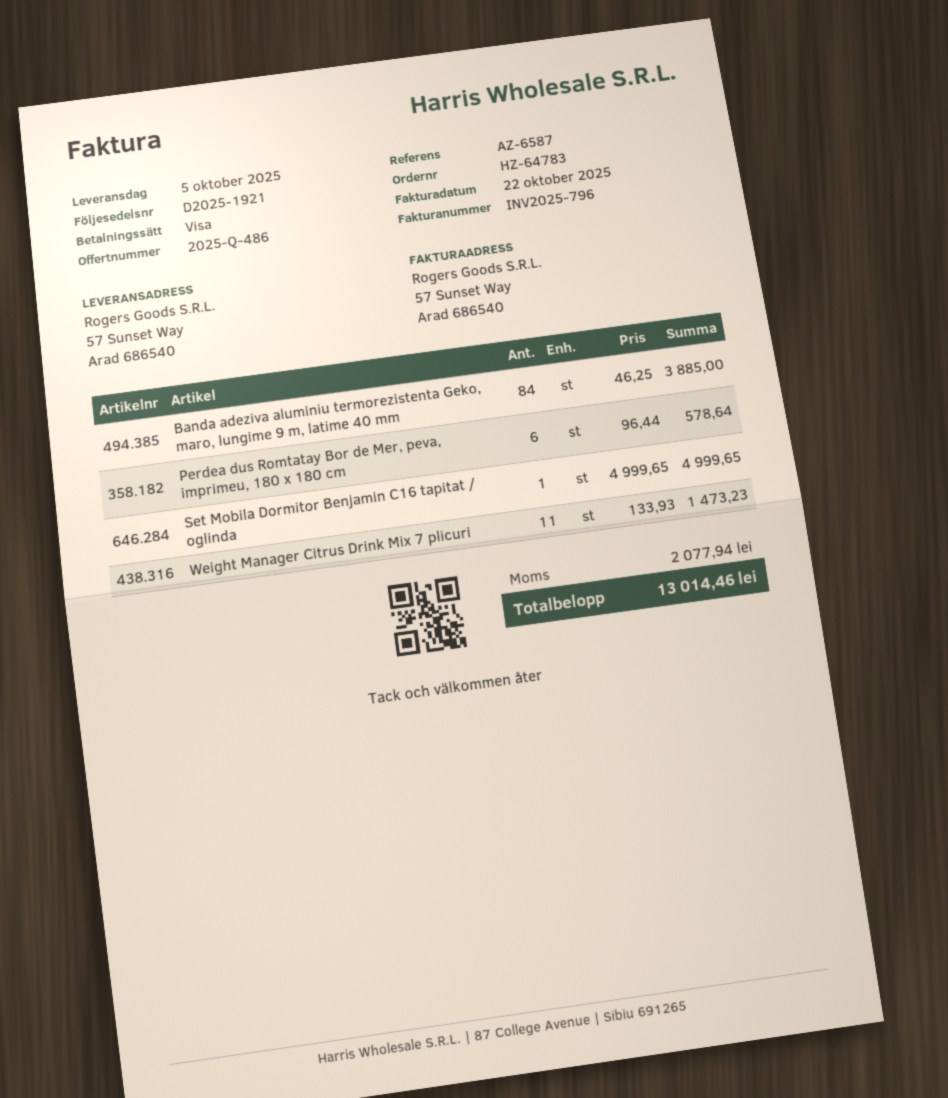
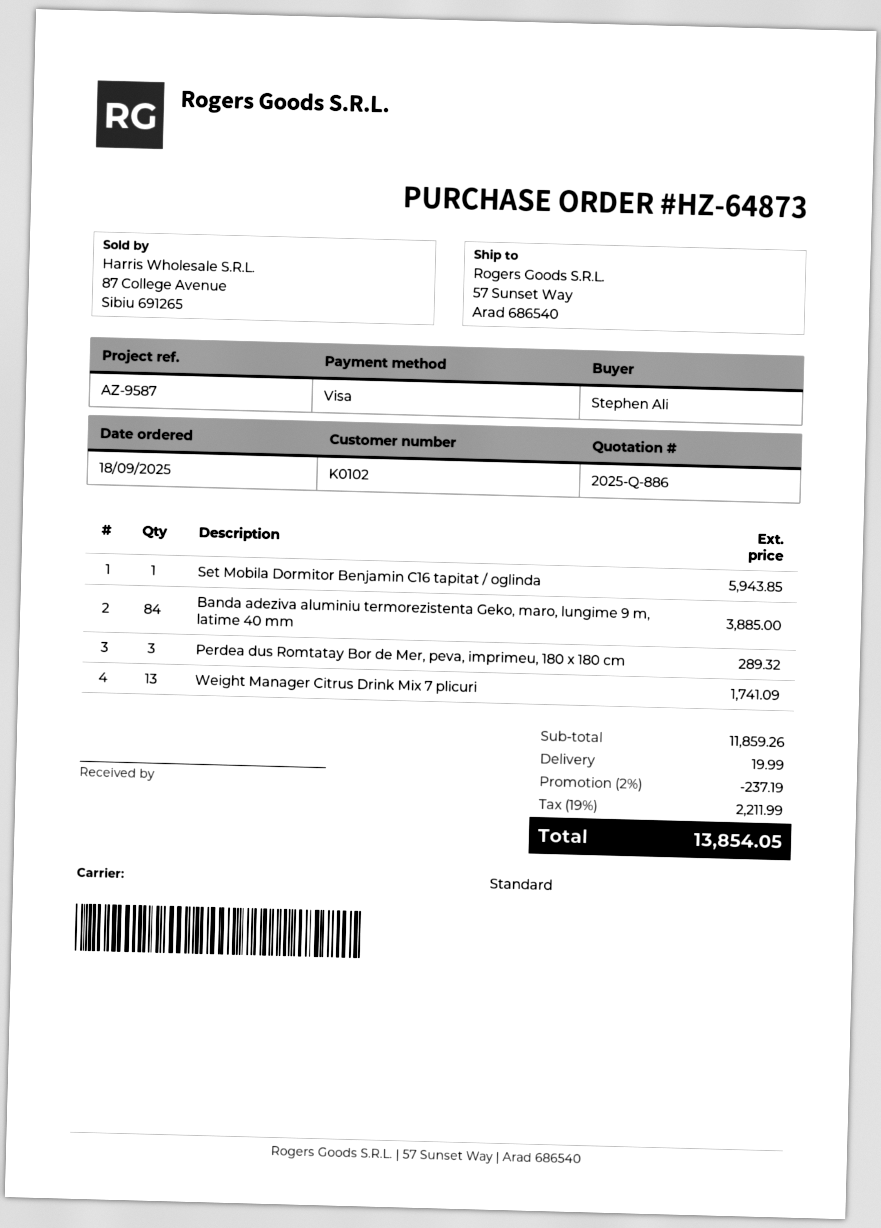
quote number: 2025-Q-486 -> 2025-Q-886
order number: HZ-64783 -> HZ-64873
reference: AZ-6587 -> AZ-9587
Perdea dus Romtatay Bor de Mer, peva, imprimeu, 180 x 180 cm: 6 for 578.64 -> 3 for 289.32
Set Mobila Dormitor Benjamin C16 tapitat / oglinda: 1 for 4999.65 -> 1 for 5943.85
Weight Manager Citrus Drink Mix 7 plicuri: 11 for 1473.23 -> 13 for 1741.09
discount: none -> 2% = 237.19
shipping: none -> 19.99
tax: 2077.94 -> 2211.99
total: 13014.46 -> 13854.05

